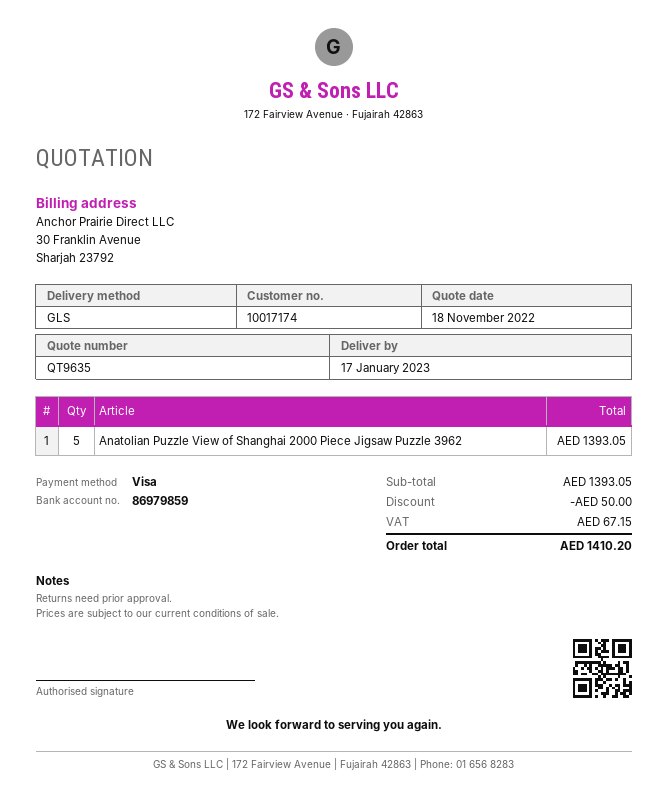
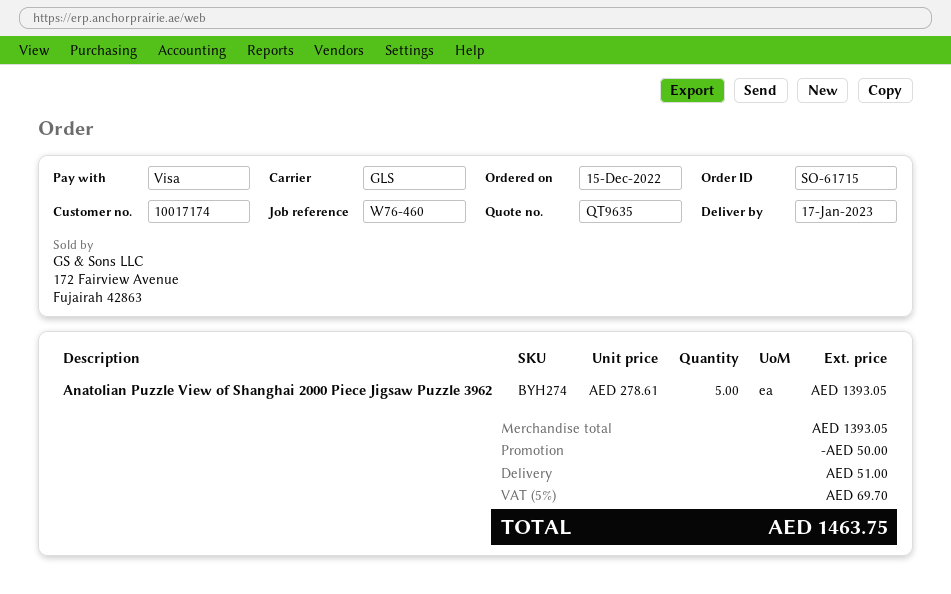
shipping: none -> 51.00
tax: 67.15 -> 69.70
total: 1410.20 -> 1463.75

